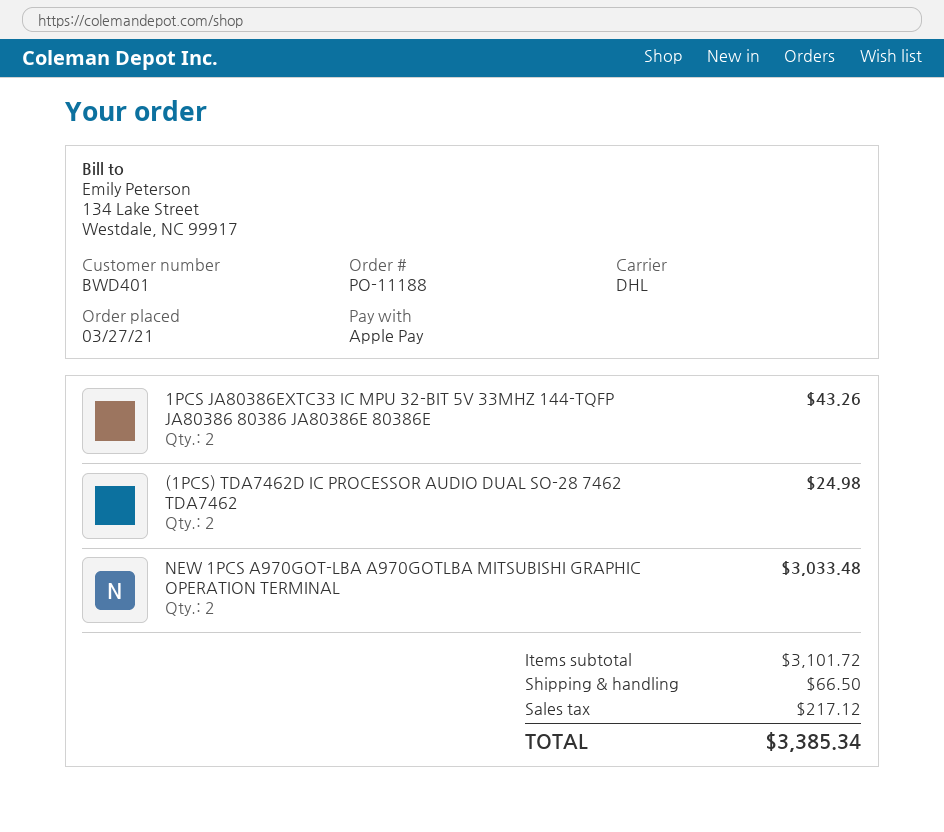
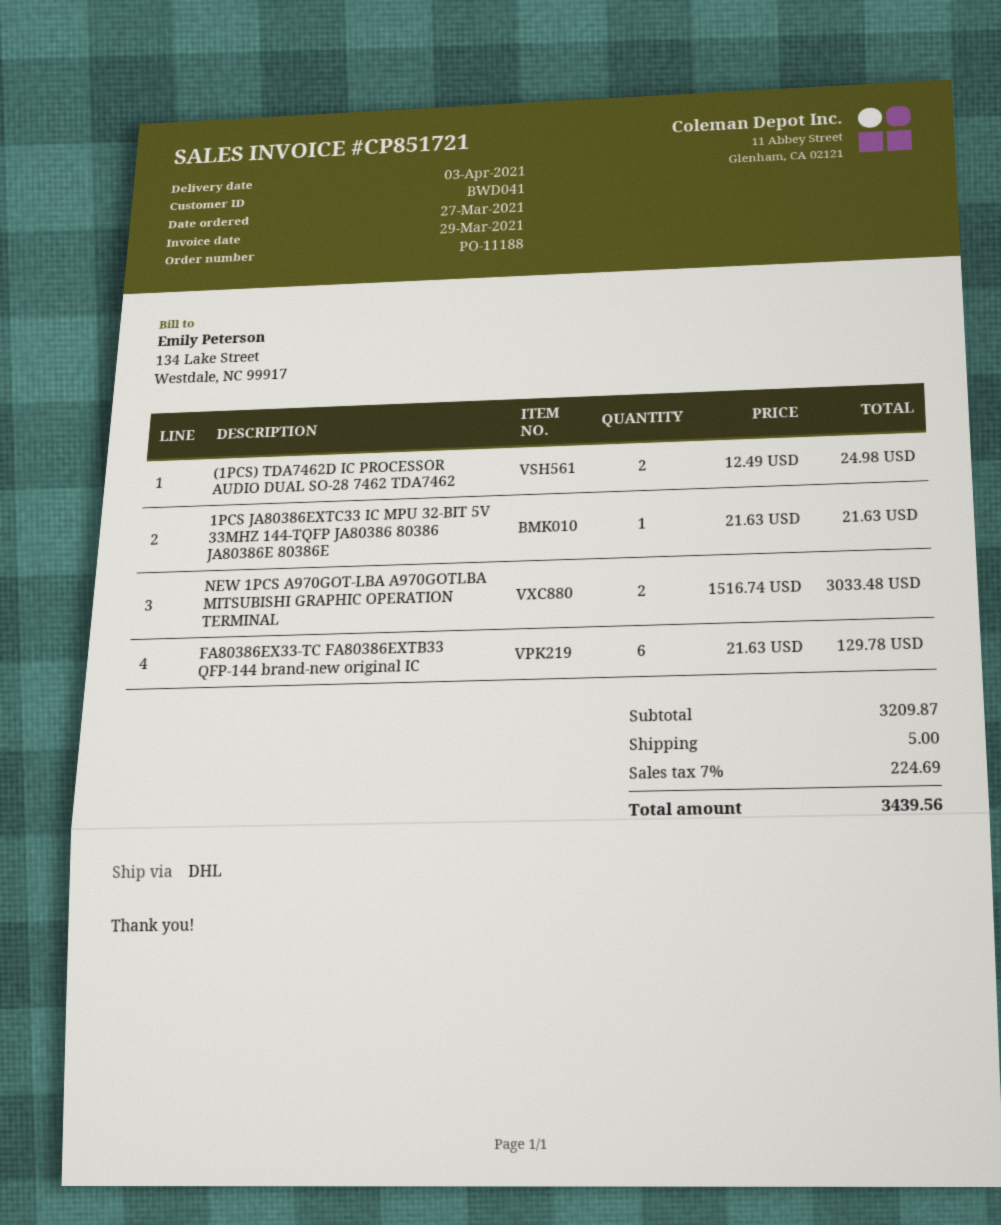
customer number: BWD401 -> BWD041
1PCS JA80386EXTC33 IC MPU 32-BIT 5V 33MHZ 144-TQFP JA80386 80386 JA80386E 80386E: 2 for 43.26 -> 1 for 21.63
FA80386EX33-TC FA80386EXTB33 QFP-144 brand-new original IC: none -> 6 for 129.78
subtotal: 3101.72 -> 3209.87
shipping: 66.50 -> 5.00
tax: 217.12 -> 224.69
total: 3385.34 -> 3439.56

